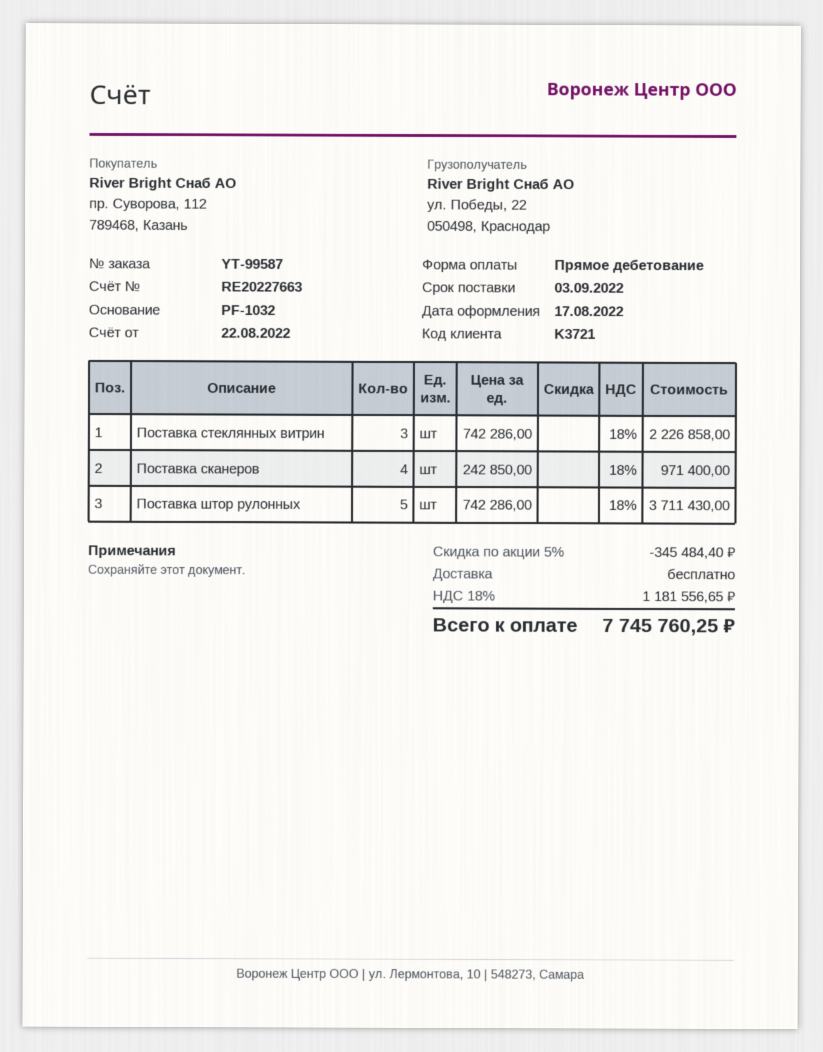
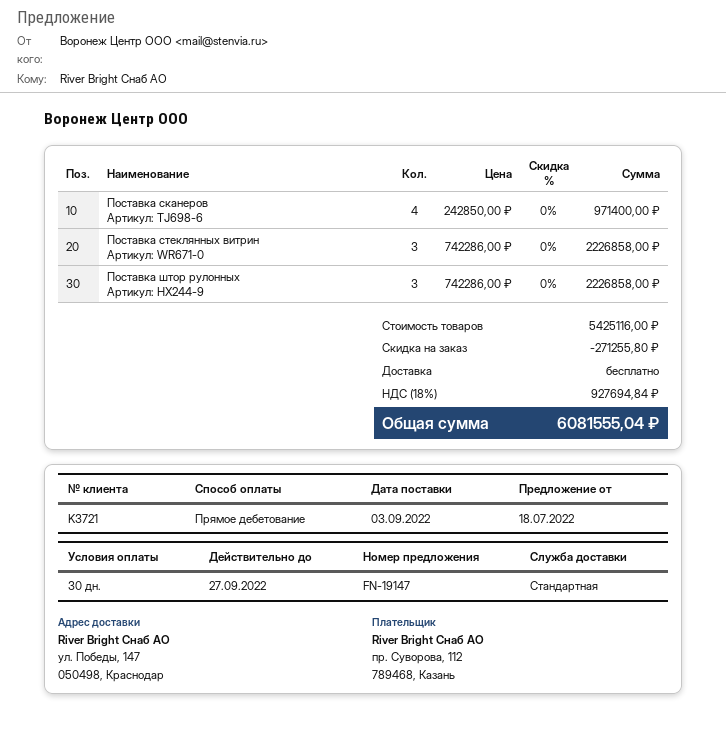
ship to: ул. Победы, 22, 050498, Краснодар -> ул. Победы, 147, 050498, Краснодар
Поставка штор рулонных: 5 x 742286.00 = 3711430.00 -> 3 x 742286.00 = 2226858.00
discount: 345484.40 -> 271255.80
tax: 18% = 1181556.65 -> 18% = 927694.84
total: 7745760.25 -> 6081555.04

